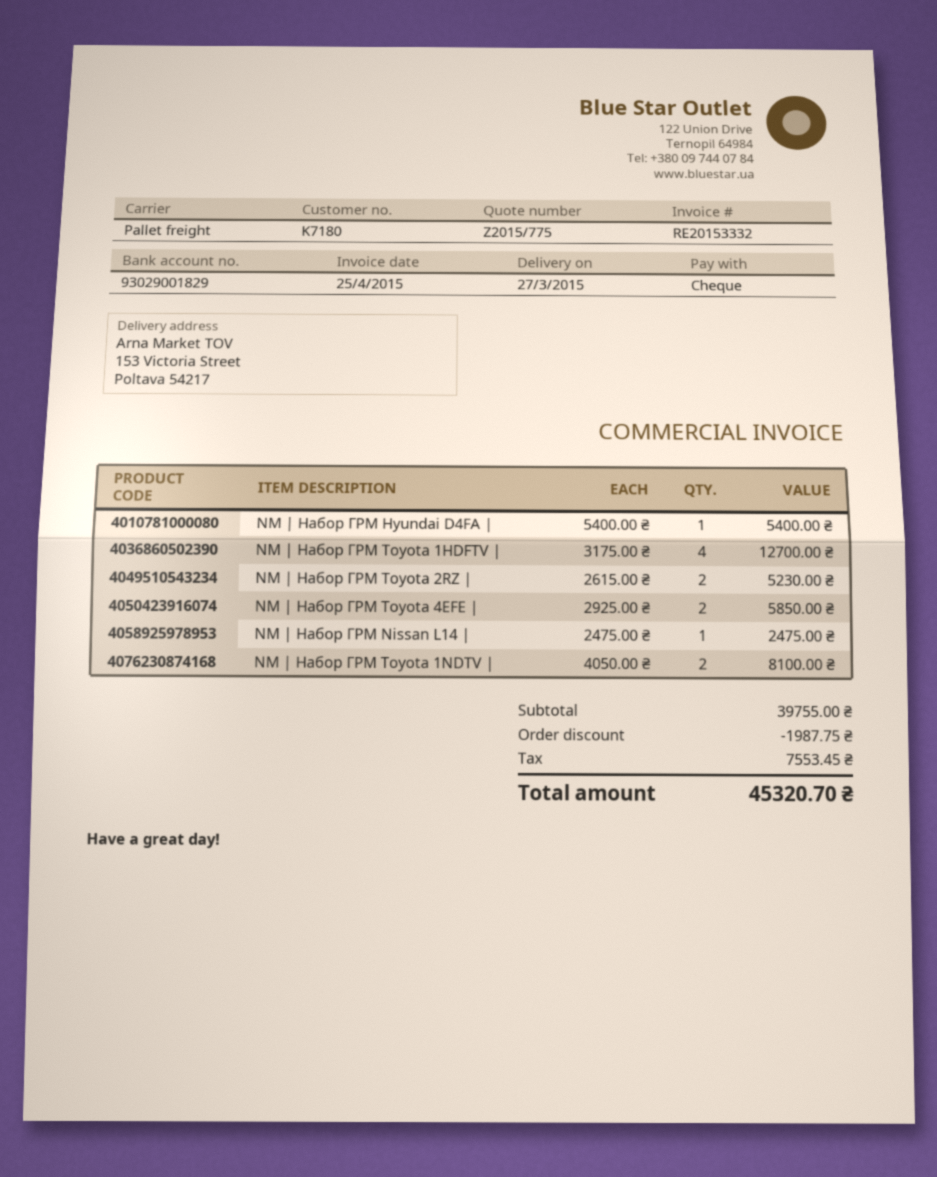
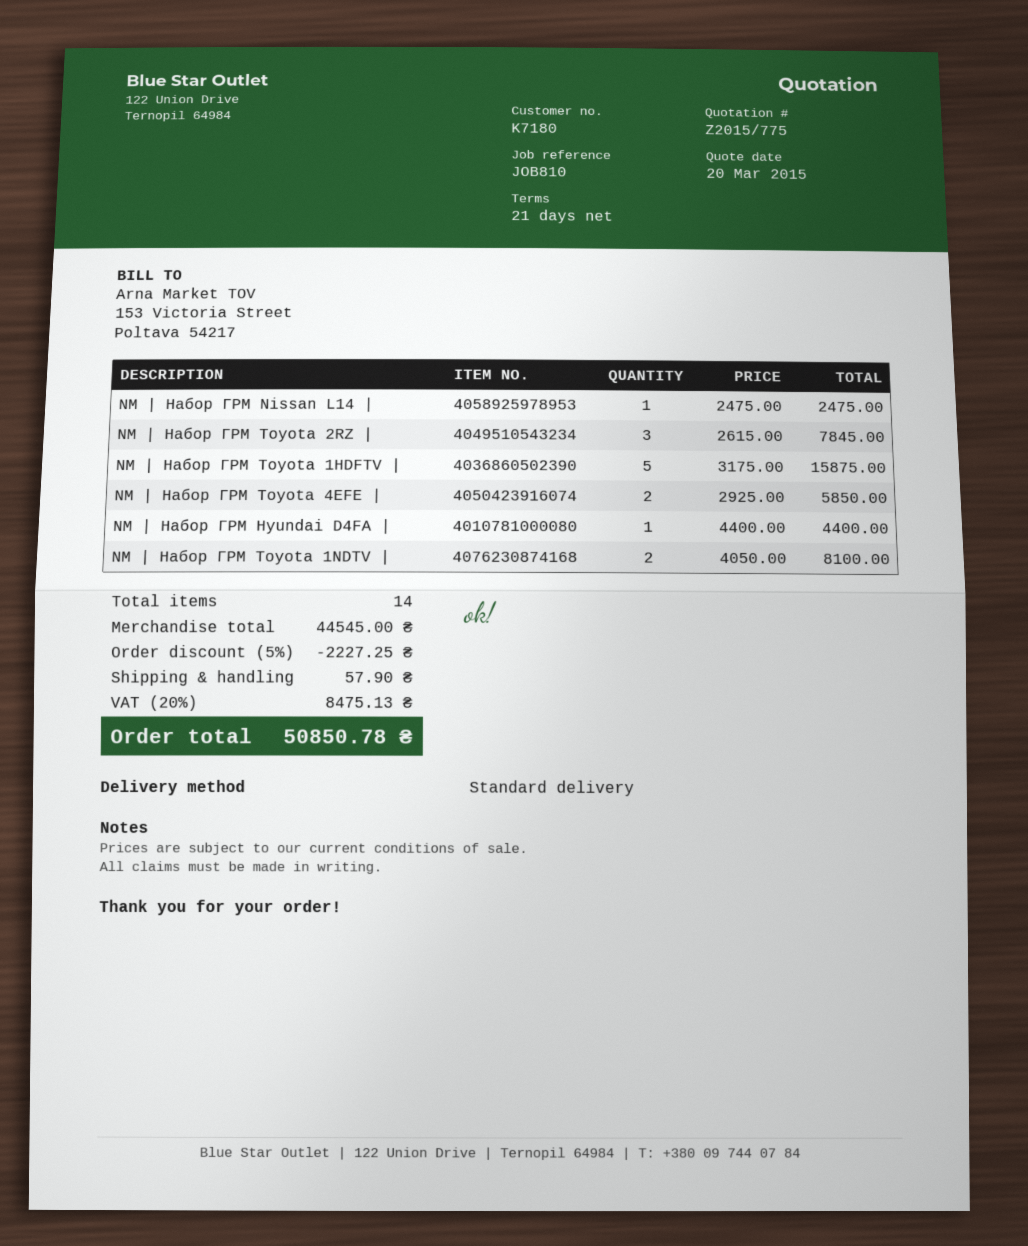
shipping method: pallet freight -> standard
NM | Набор ГРМ Hyundai D4FA |: 1 x 5400.00 = 5400.00 -> 1 x 4400.00 = 4400.00
NM | Набор ГРМ Toyota 1HDFTV |: 4 x 3175.00 = 12700.00 -> 5 x 3175.00 = 15875.00
NM | Набор ГРМ Toyota 2RZ |: 2 x 2615.00 = 5230.00 -> 3 x 2615.00 = 7845.00
subtotal: 39755.00 -> 44545.00
discount: 1987.75 -> 2227.25
shipping: none -> 57.90
tax: 7553.45 -> 8475.13
total: 45320.70 -> 50850.78

